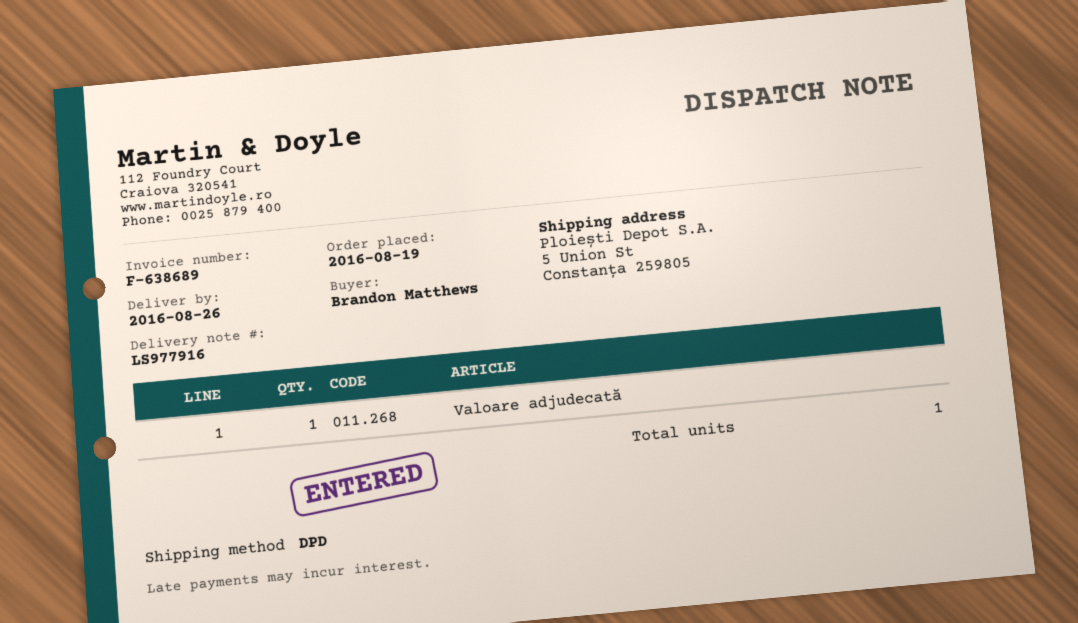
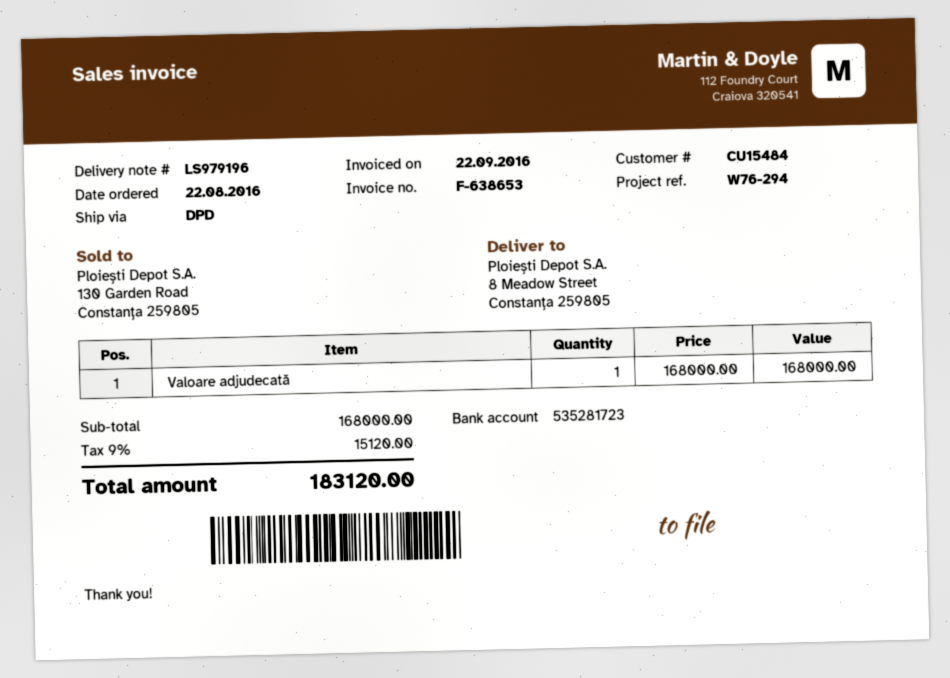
order date: 2016-08-19 -> 2016-08-22
delivery note number: LS977916 -> LS979196
invoice number: F-638689 -> F-638653
ship to: 5 Union St, Constanța 259805 -> 8 Meadow Street, Constanța 259805

